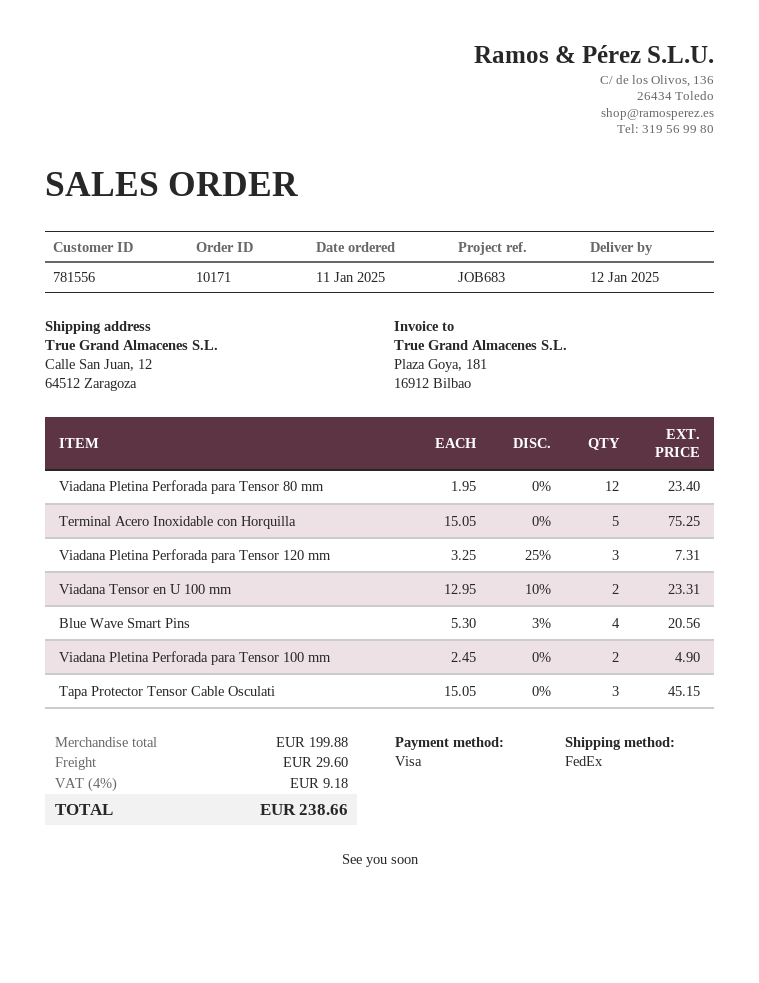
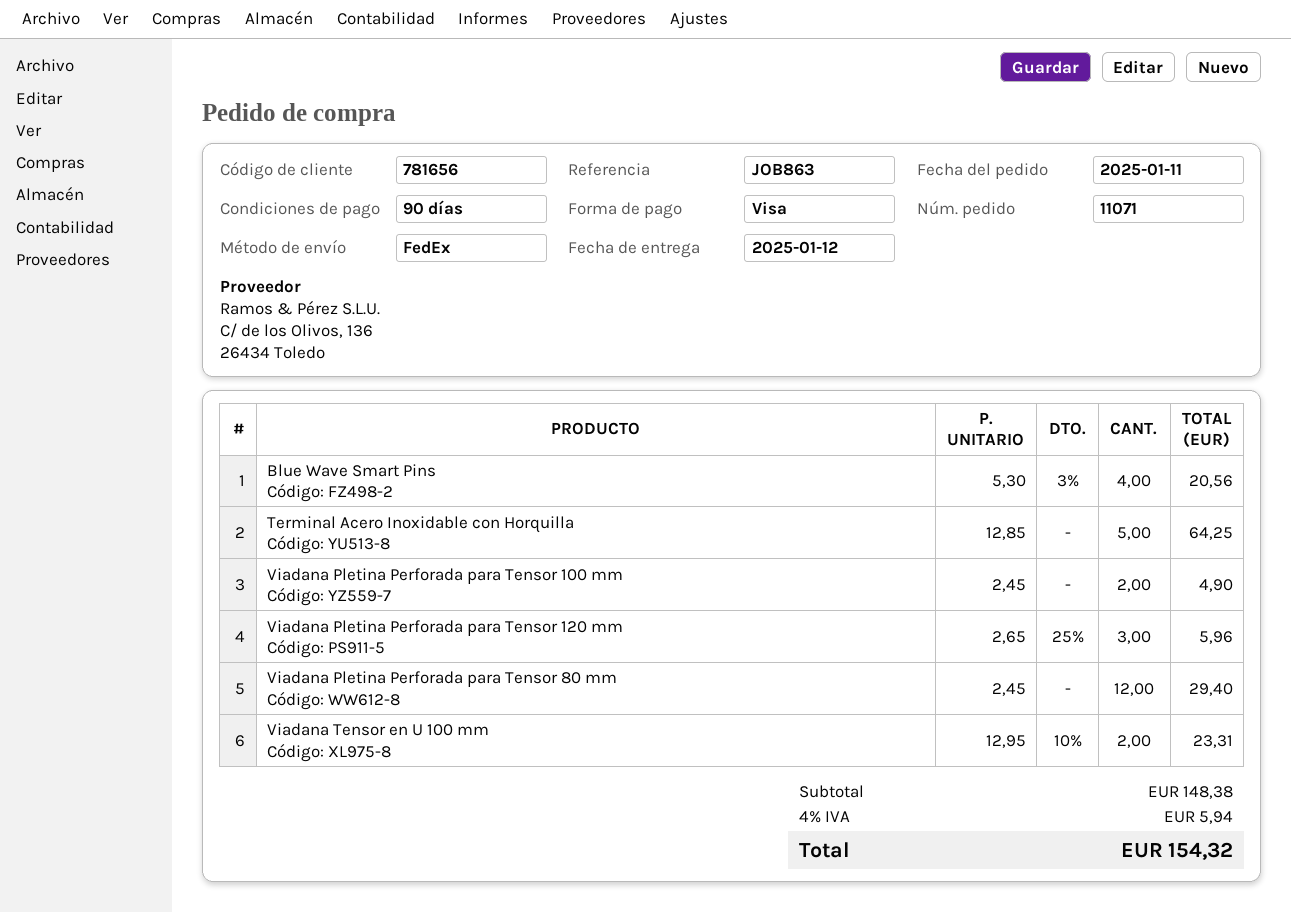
order number: 10171 -> 11071
customer number: 781556 -> 781656
reference: JOB683 -> JOB863
Viadana Pletina Perforada para Tensor 80 mm: 12 x 1.95 = 23.40 -> 12 x 2.45 = 29.40
Terminal Acero Inoxidable con Horquilla: 5 x 15.05 = 75.25 -> 5 x 12.85 = 64.25
Viadana Pletina Perforada para Tensor 120 mm: 3 x 3.25 - 25% = 7.31 -> 3 x 2.65 - 25% = 5.96
Tapa Protector Tensor Cable Osculati: 3 x 15.05 = 45.15 -> none
subtotal: 199.88 -> 148.38
shipping: 29.60 -> none
tax: 4% = 9.18 -> 4% = 5.94
total: 238.66 -> 154.32

